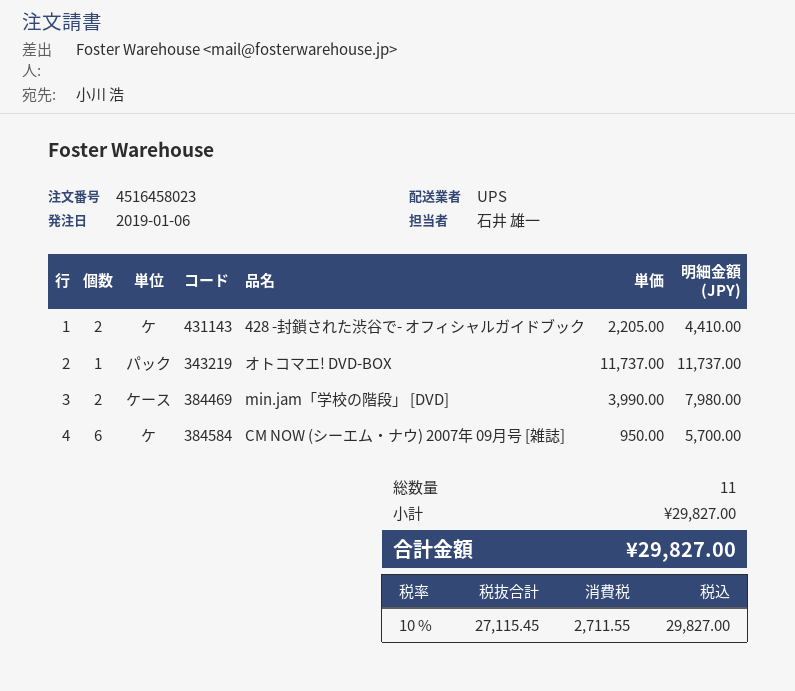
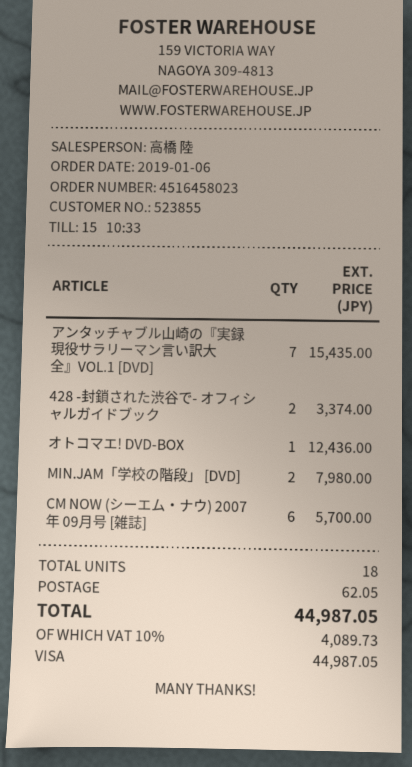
sales rep: 石井 雄一 -> 高橋 陸
428 -封鎖された渋谷で- オフィシャルガイドブック: 2 for 4410.00 -> 2 for 3374.00
オトコマエ! DVD-BOX: 1 for 11737.00 -> 1 for 12436.00
アンタッチャブル山崎の『実録 現役サラリーマン言い訳大全』VOL.1 [DVD]: none -> 7 for 15435.00
total quantity: 11 -> 18
shipping: none -> 62.05
tax: 10% = 2711.55 -> 10% = 4089.73
total: 29827.00 -> 44987.05

